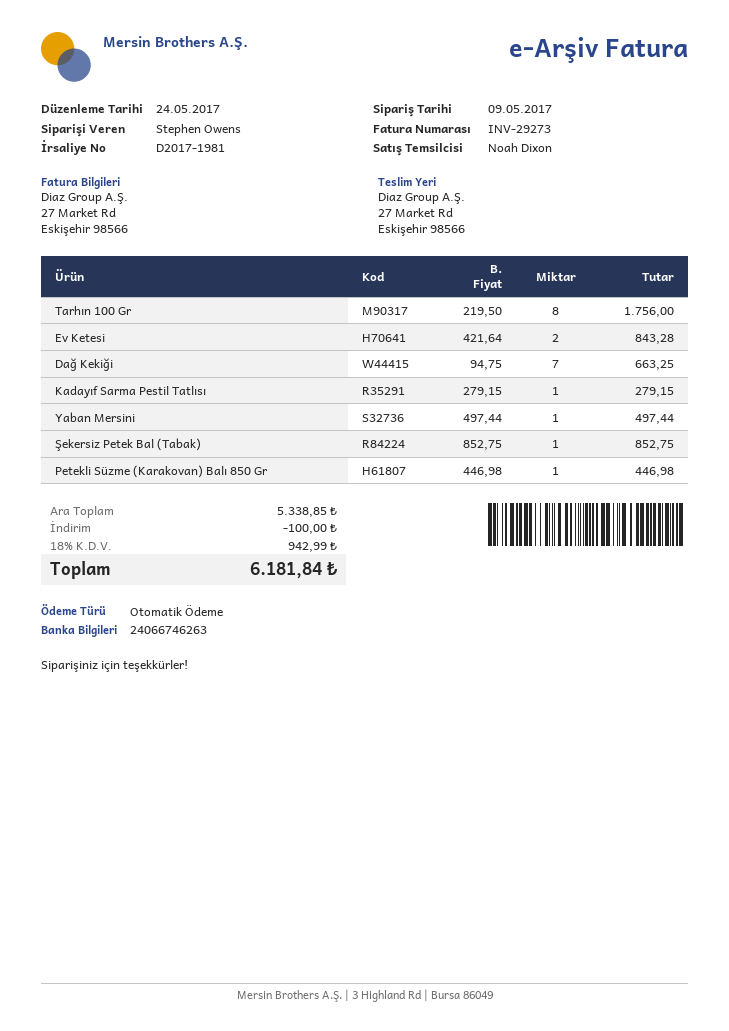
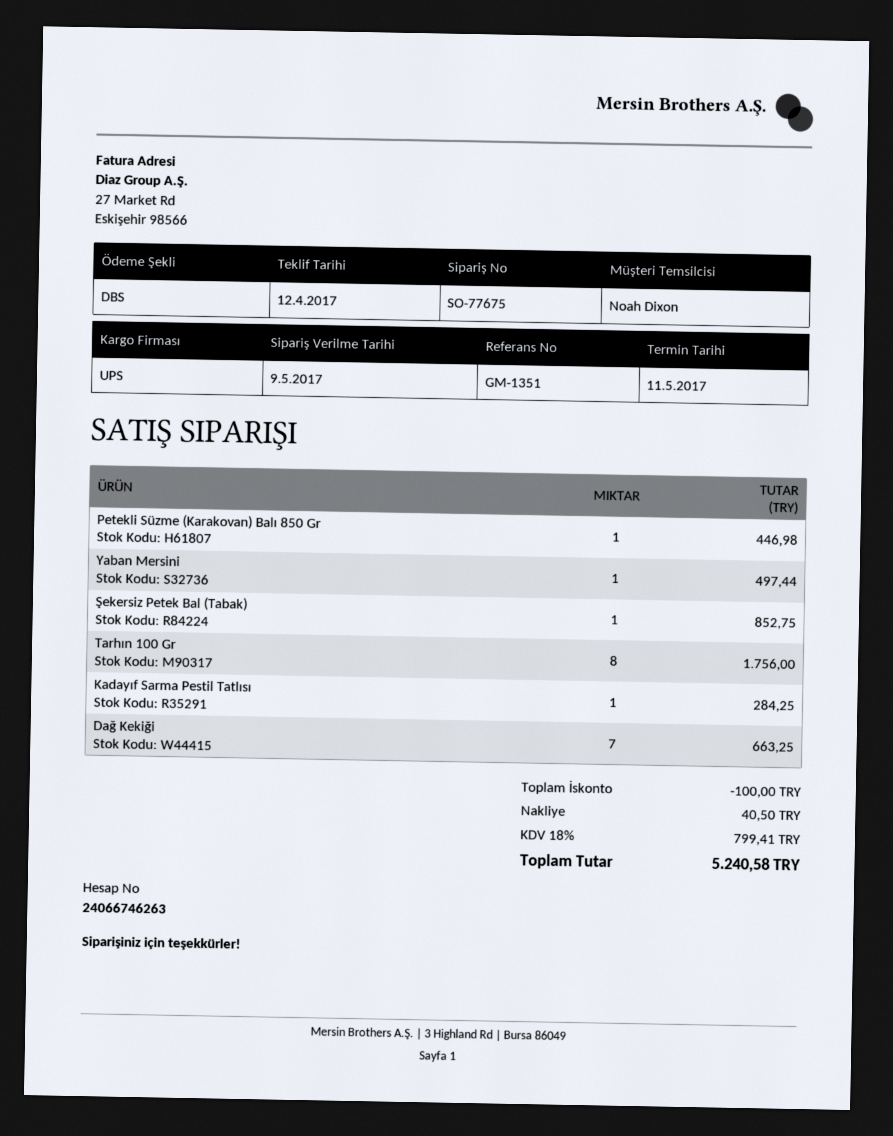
Ev Ketesi: 2 for 843.28 -> none
Kadayıf Sarma Pestil Tatlısı: 1 for 279.15 -> 1 for 284.25
shipping: none -> 40.50
tax: 18% = 942.99 -> 18% = 799.41
total: 6181.84 -> 5240.58

